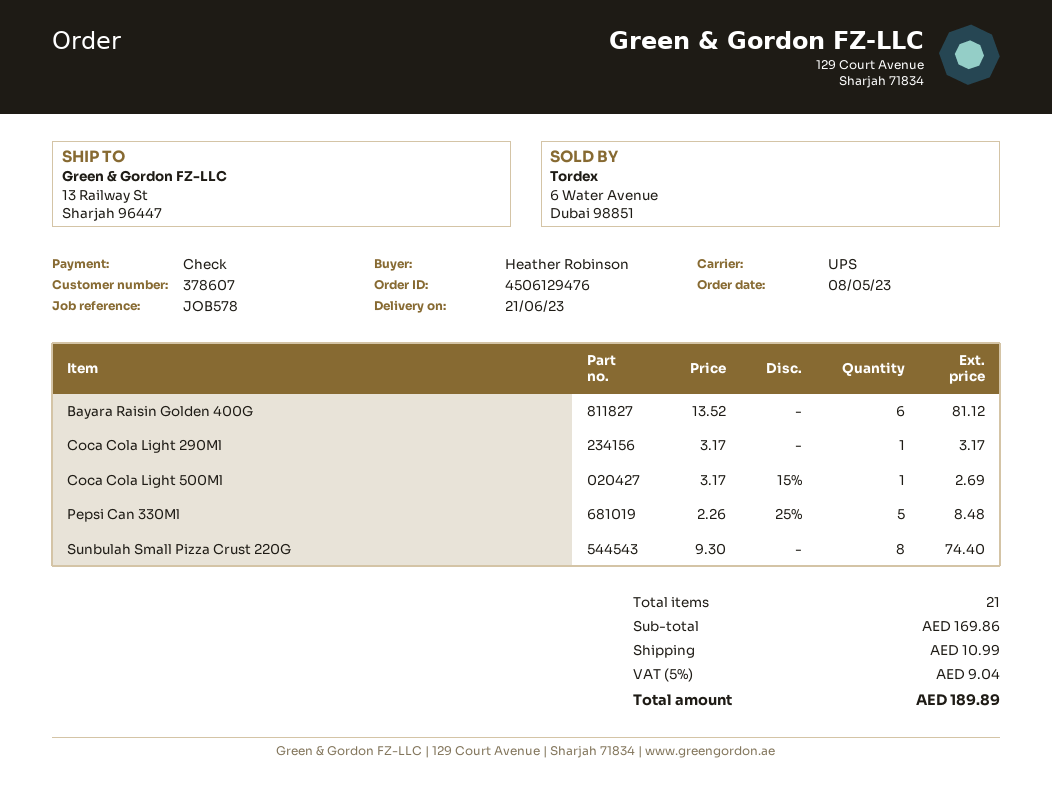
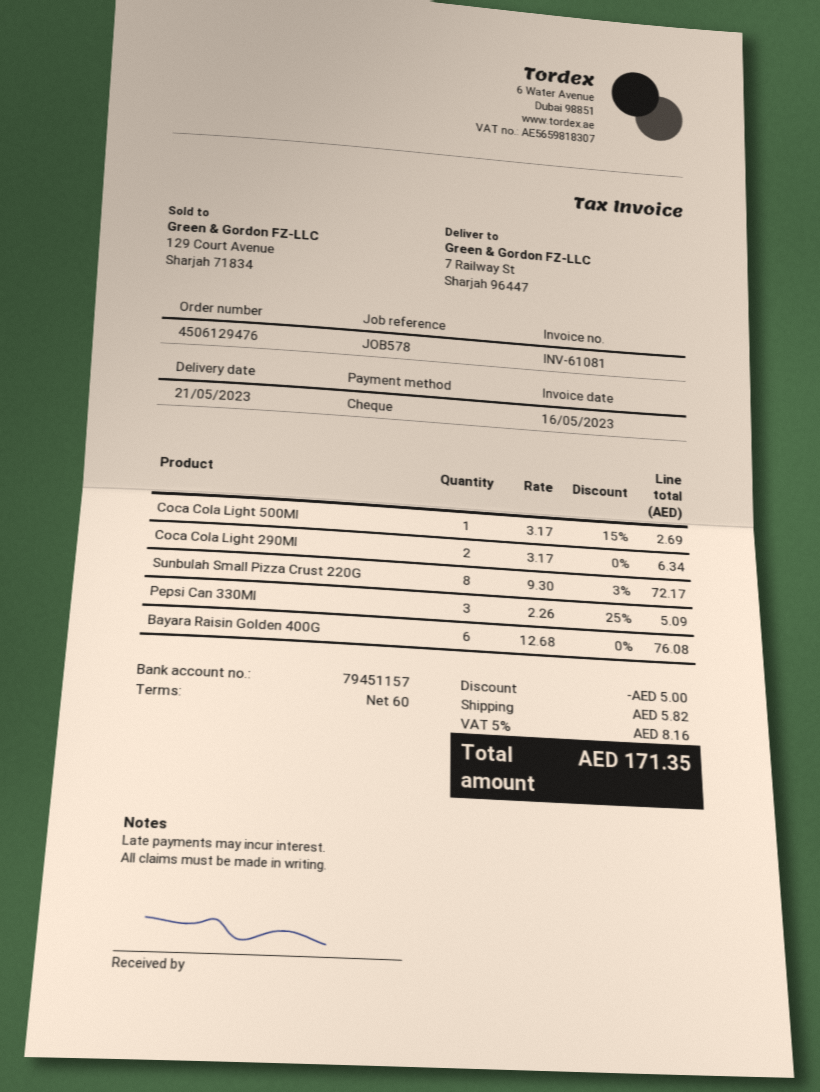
delivery date: 2023-06-21 -> 2023-05-21
ship to: 13 Railway St, Sharjah 96447 -> 7 Railway St, Sharjah 96447
Bayara Raisin Golden 400G: 6 x 13.52 = 81.12 -> 6 x 12.68 = 76.08
Coca Cola Light 290Ml: 1 x 3.17 = 3.17 -> 2 x 3.17 = 6.34
Pepsi Can 330Ml: 5 x 2.26 - 25% = 8.48 -> 3 x 2.26 - 25% = 5.09
Sunbulah Small Pizza Crust 220G: 8 x 9.30 = 74.40 -> 8 x 9.30 - 3% = 72.17
discount: none -> 5.00
shipping: 10.99 -> 5.82
tax: 5% = 9.04 -> 5% = 8.16
total: 189.89 -> 171.35

